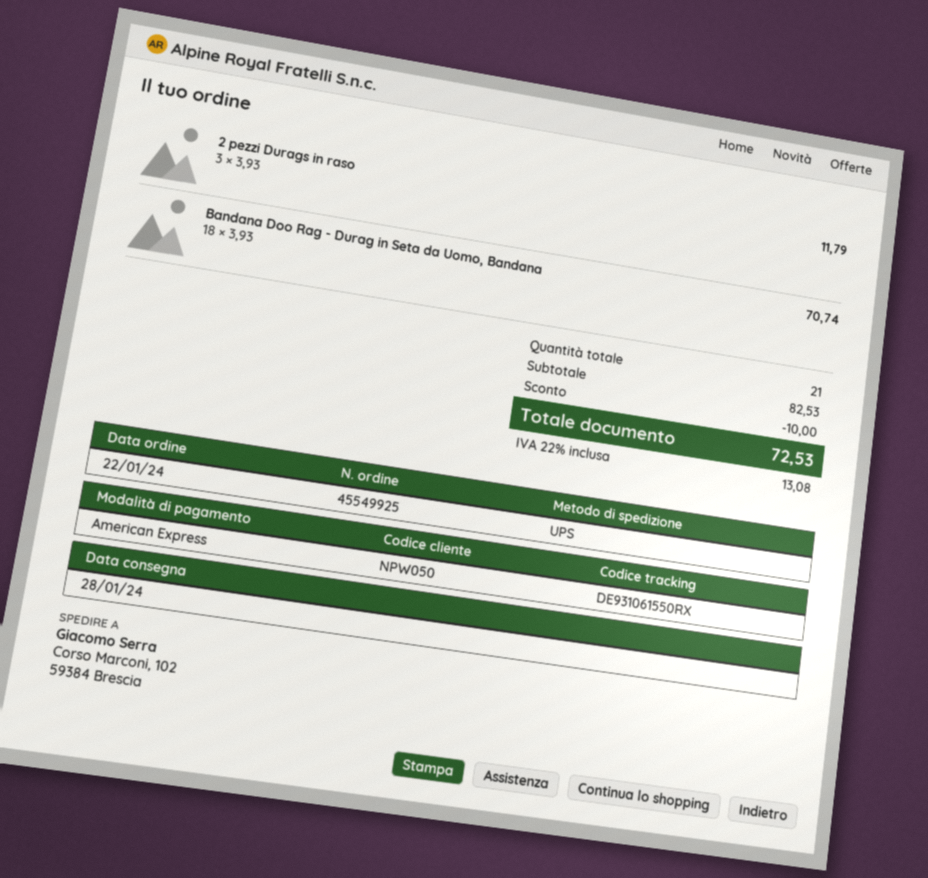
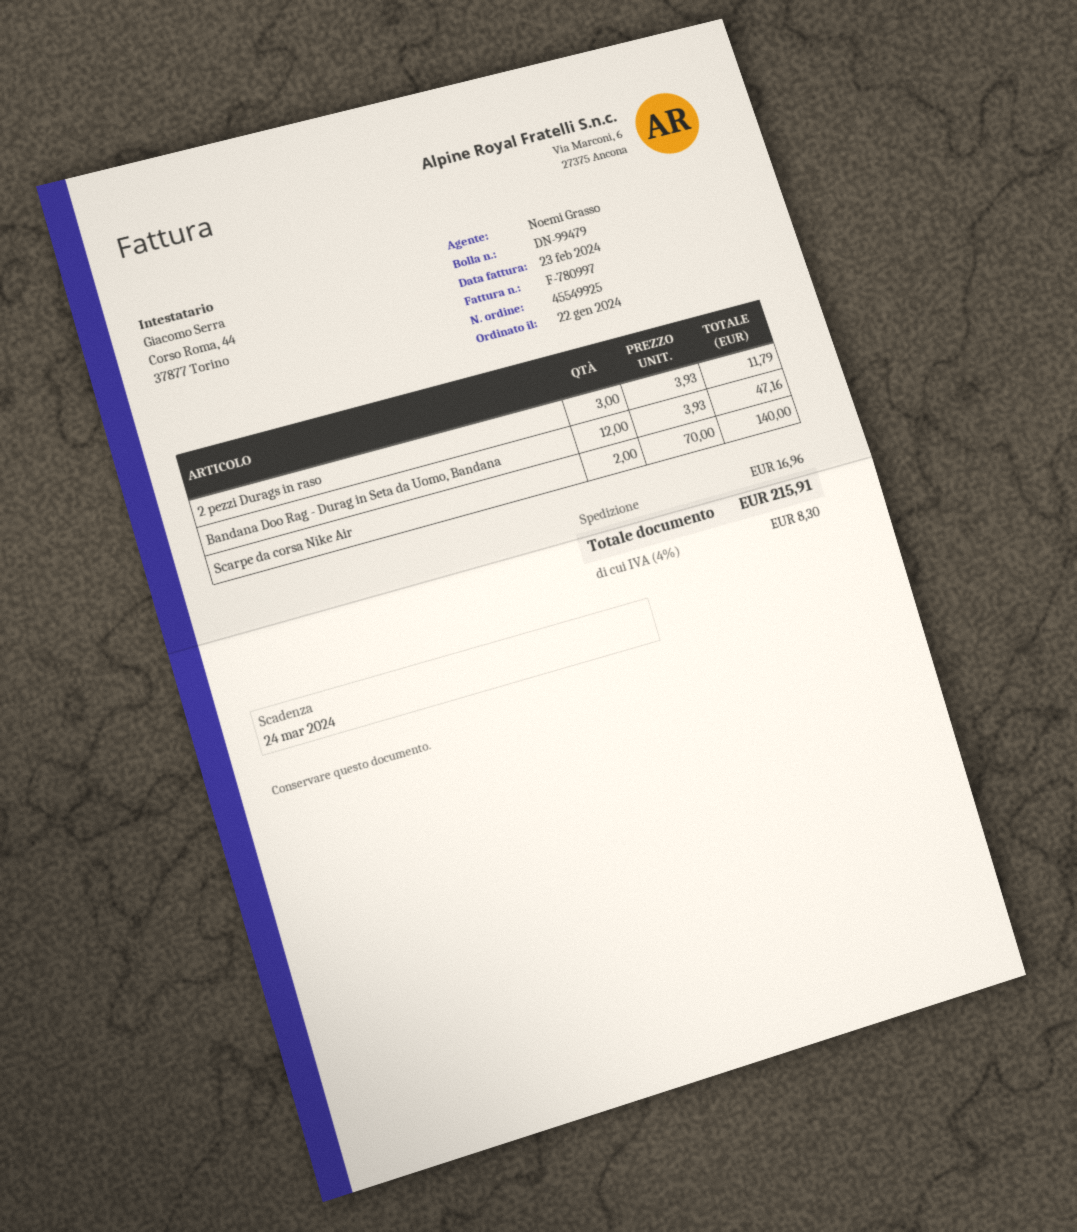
Bandana Doo Rag - Durag in Seta da Uomo, Bandana: 18 x 3.93 = 70.74 -> 12 x 3.93 = 47.16
Scarpe da corsa Nike Air: none -> 2 x 70.00 = 140.00
discount: 10.00 -> none
shipping: none -> 16.96
tax: 22% = 13.08 -> 4% = 8.30
total: 72.53 -> 215.91

